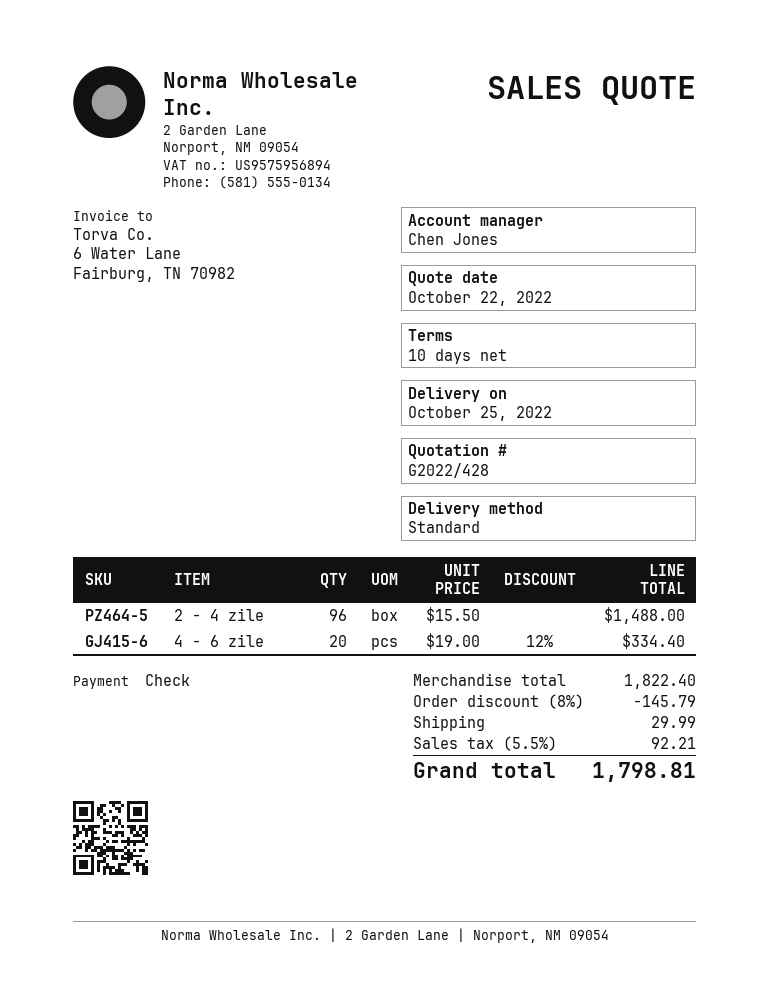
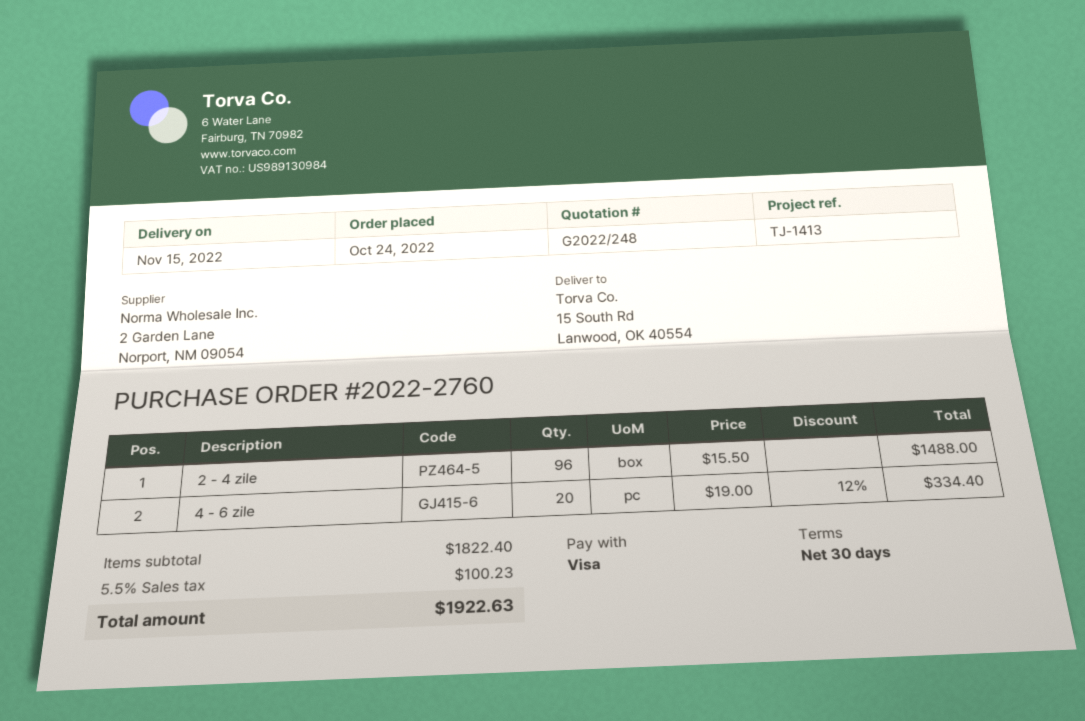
quote number: G2022/428 -> G2022/248
delivery date: 2022-10-25 -> 2022-11-15
payment terms: 10 days -> 30 days
payment method: cheque -> Visa
discount: 8% = 145.79 -> none
shipping: 29.99 -> none
tax: 5.5% = 92.21 -> 5.5% = 100.23
total: 1798.81 -> 1922.63

